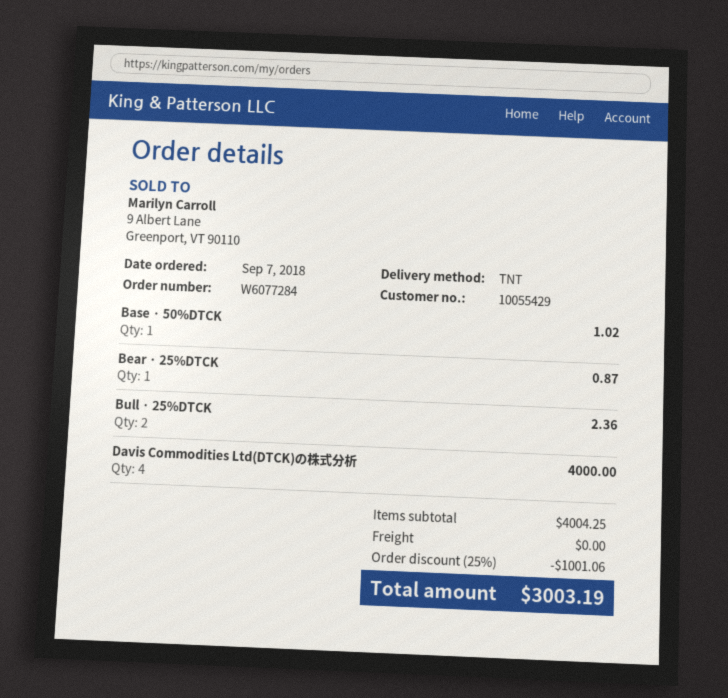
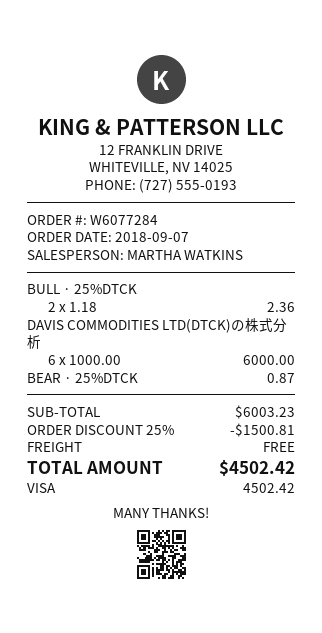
Base · 50%DTCK: 1 for 1.02 -> none
Davis Commodities Ltd(DTCK)の株式分析: 4 for 4000.00 -> 6 for 6000.00
subtotal: 4004.25 -> 6003.23
discount: 25% = 1001.06 -> 25% = 1500.81
total: 3003.19 -> 4502.42

